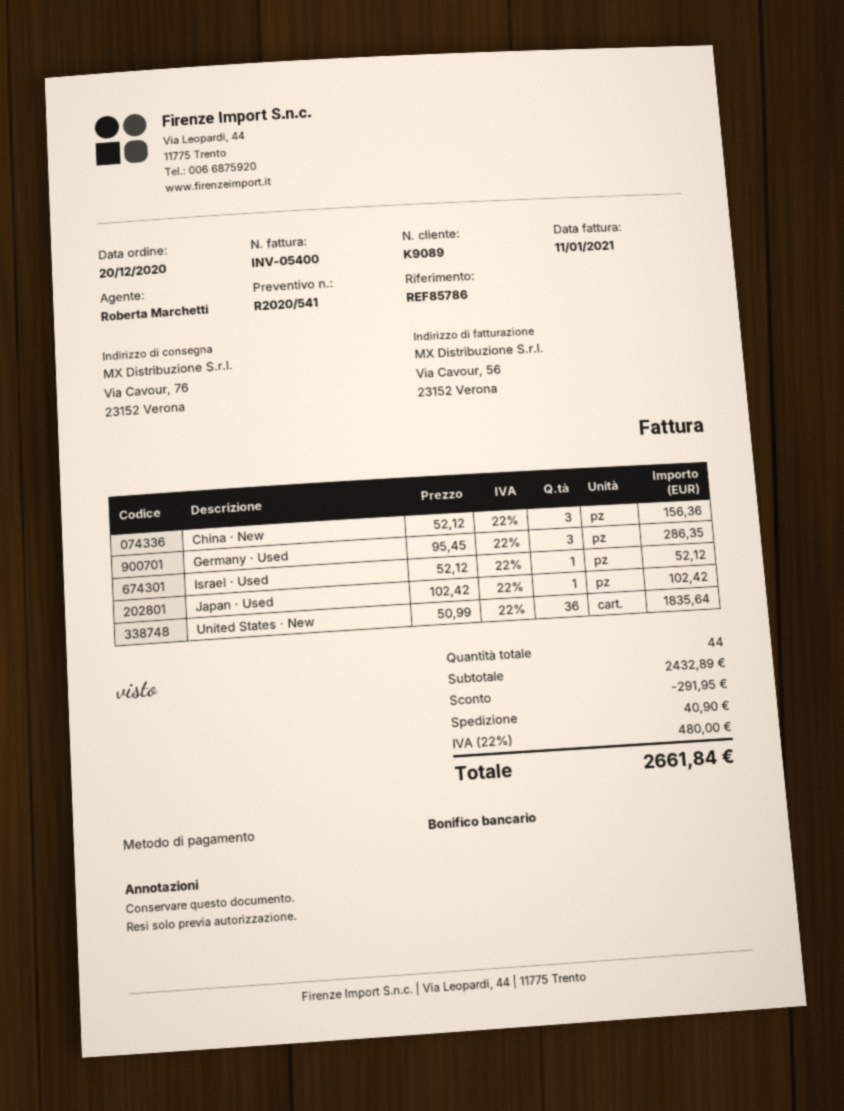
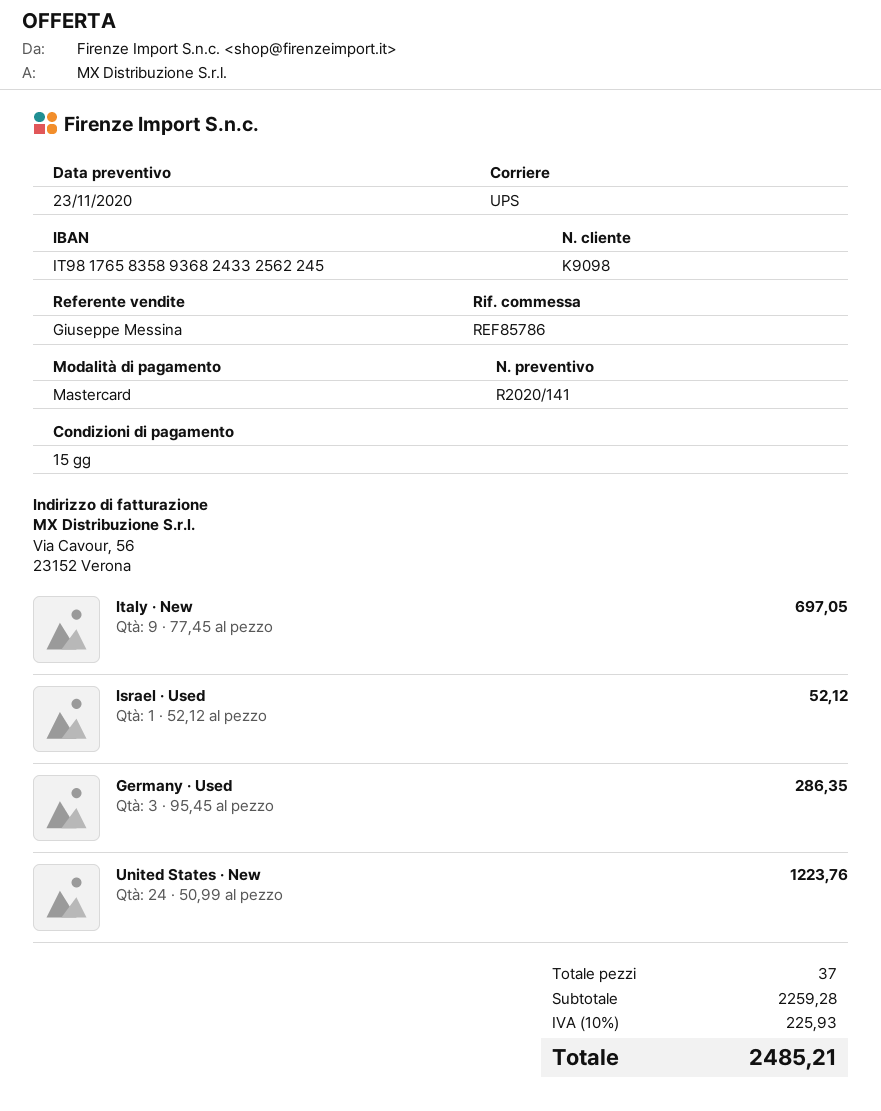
quote number: R2020/541 -> R2020/141
customer number: K9089 -> K9098
sales rep: Roberta Marchetti -> Giuseppe Messina
payment method: bank transfer -> Mastercard
China · New: 3 x 52.12 = 156.36 -> none
Japan · Used: 1 x 102.42 = 102.42 -> none
United States · New: 36 x 50.99 = 1835.64 -> 24 x 50.99 = 1223.76
Italy · New: none -> 9 x 77.45 = 697.05
total quantity: 44 -> 37
subtotal: 2432.89 -> 2259.28
discount: 291.95 -> none
shipping: 40.90 -> none
tax: 22% = 480.00 -> 10% = 225.93
total: 2661.84 -> 2485.21

